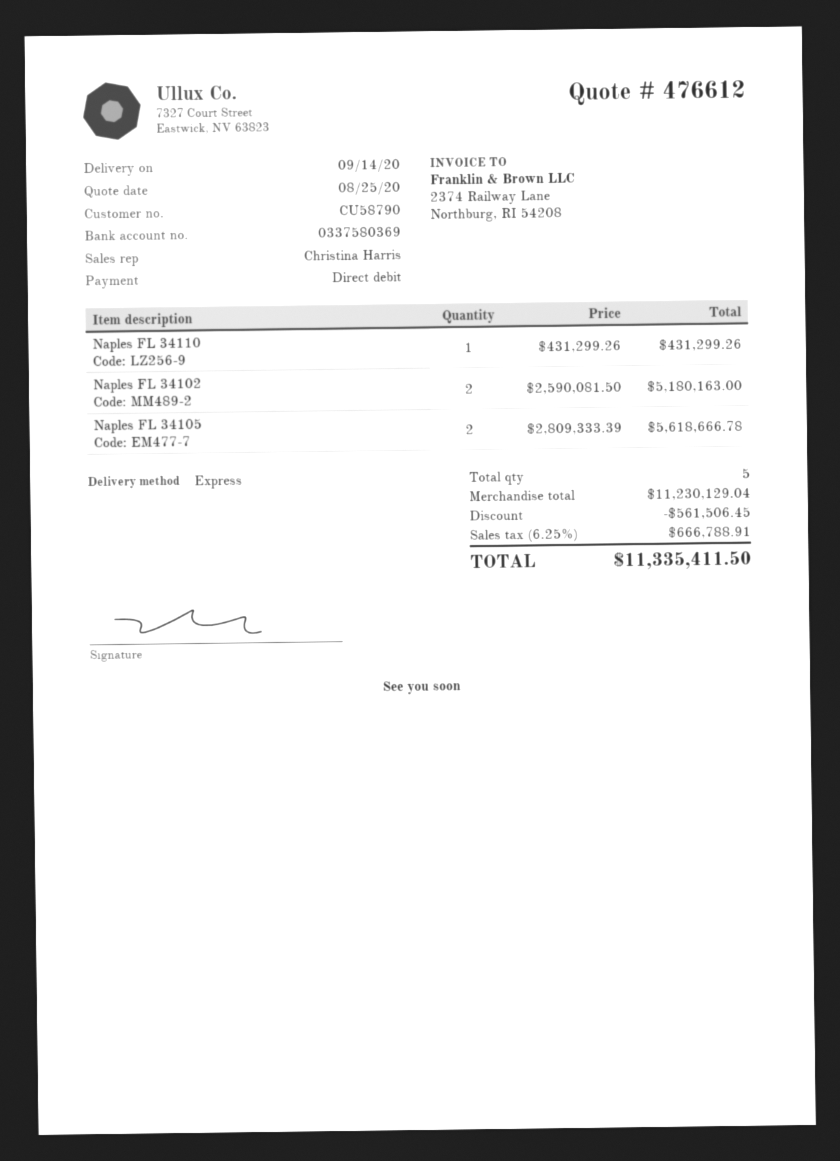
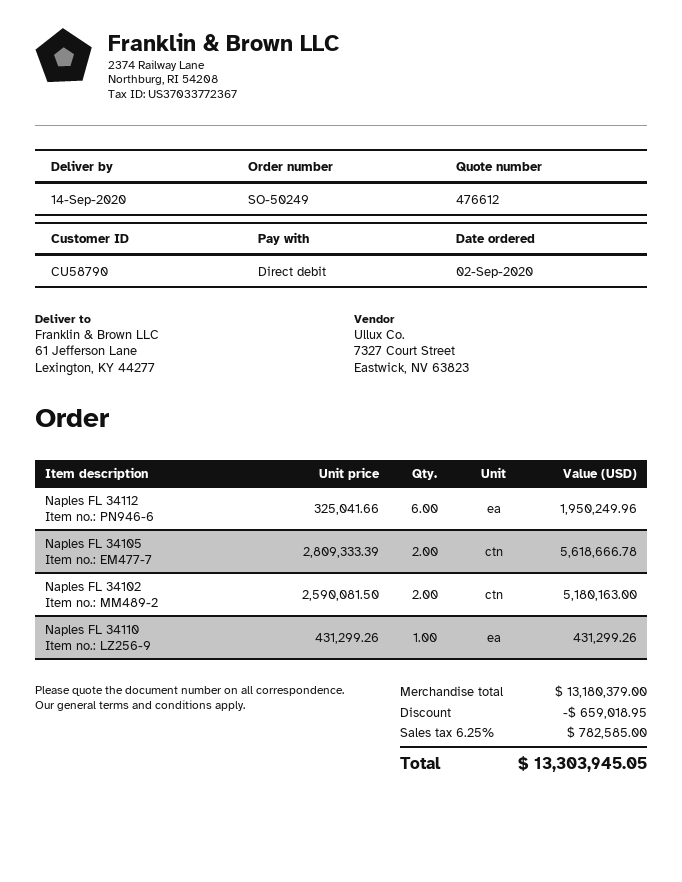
Naples FL 34112: none -> 6 x 325041.66 = 1950249.96
subtotal: 11230129.04 -> 13180379.00
discount: 561506.45 -> 659018.95
tax: 6.25% = 666788.91 -> 6.25% = 782585.00
total: 11335411.50 -> 13303945.05

